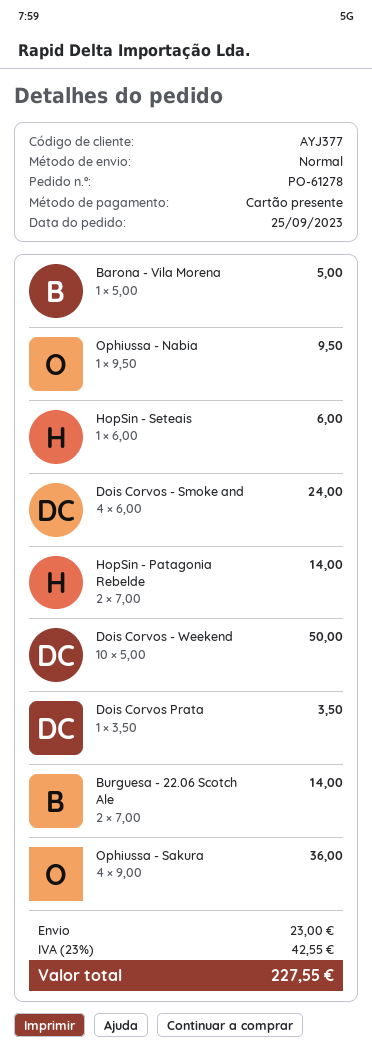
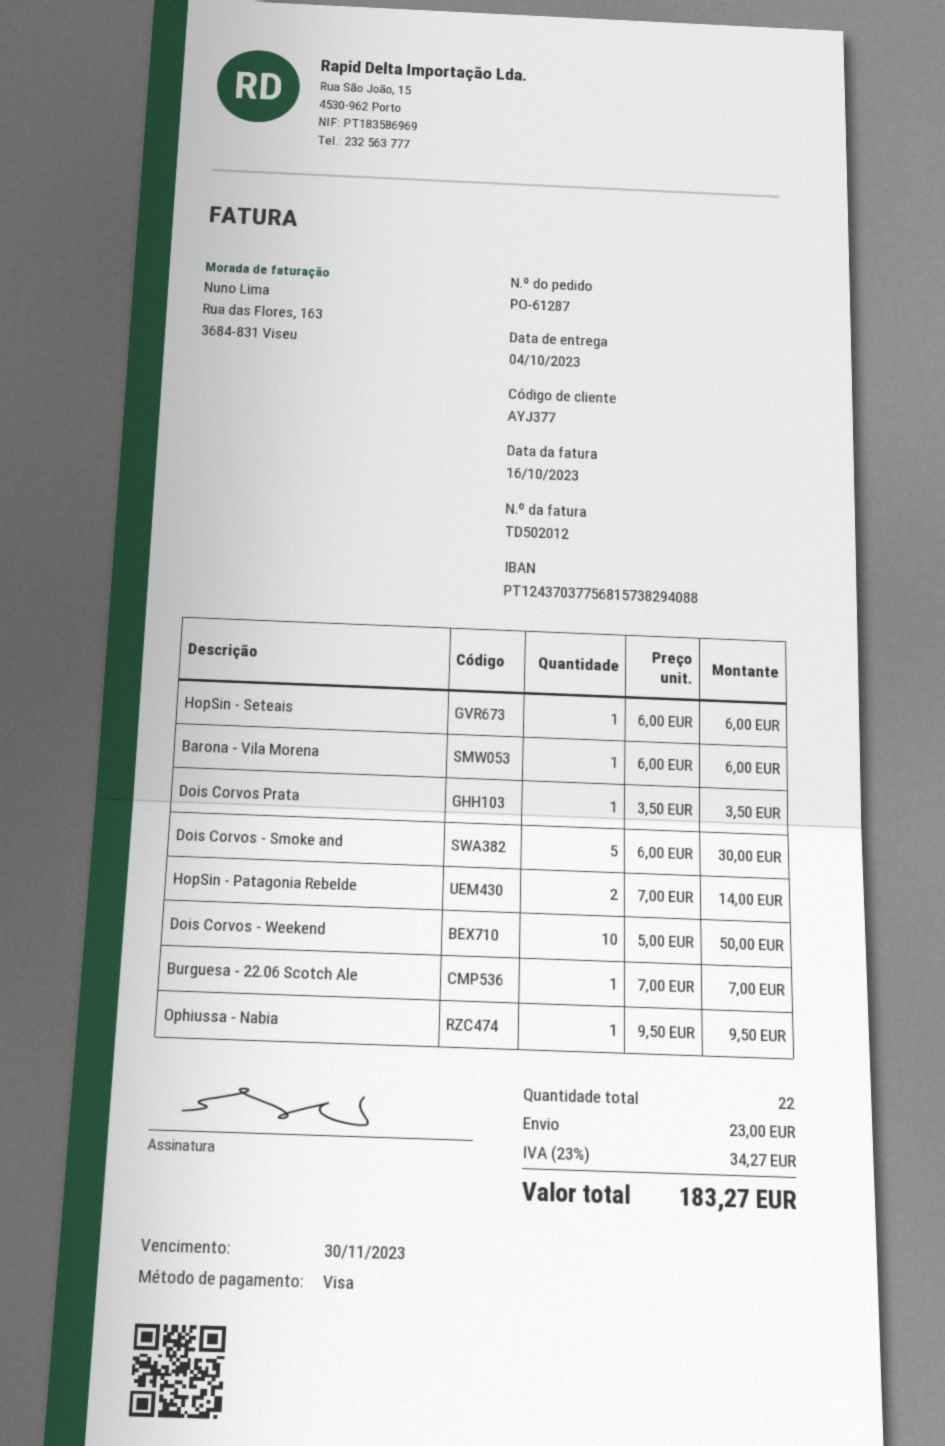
order number: PO-61278 -> PO-61287
payment method: gift card -> Visa
Barona - Vila Morena: 1 x 5.00 = 5.00 -> 1 x 6.00 = 6.00
Dois Corvos - Smoke and: 4 x 6.00 = 24.00 -> 5 x 6.00 = 30.00
Burguesa - 22.06 Scotch Ale: 2 x 7.00 = 14.00 -> 1 x 7.00 = 7.00
Ophiussa - Sakura: 4 x 9.00 = 36.00 -> none
tax: 23% = 42.55 -> 23% = 34.27
total: 227.55 -> 183.27

